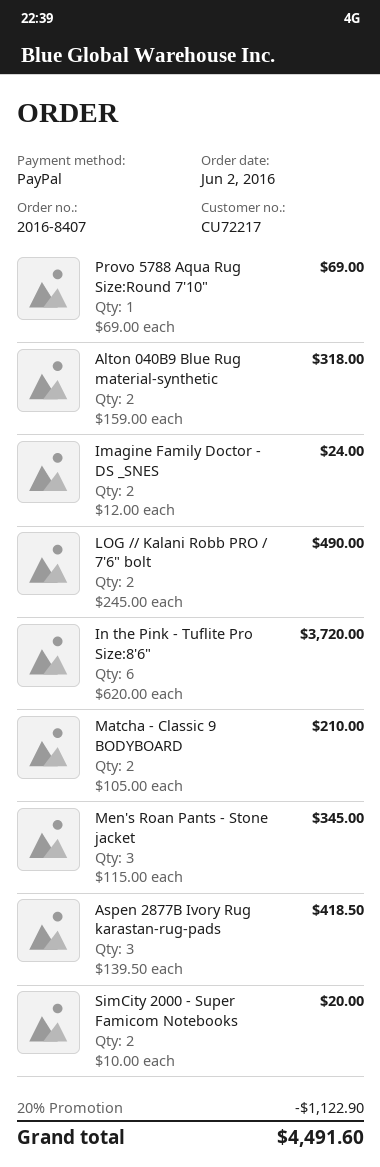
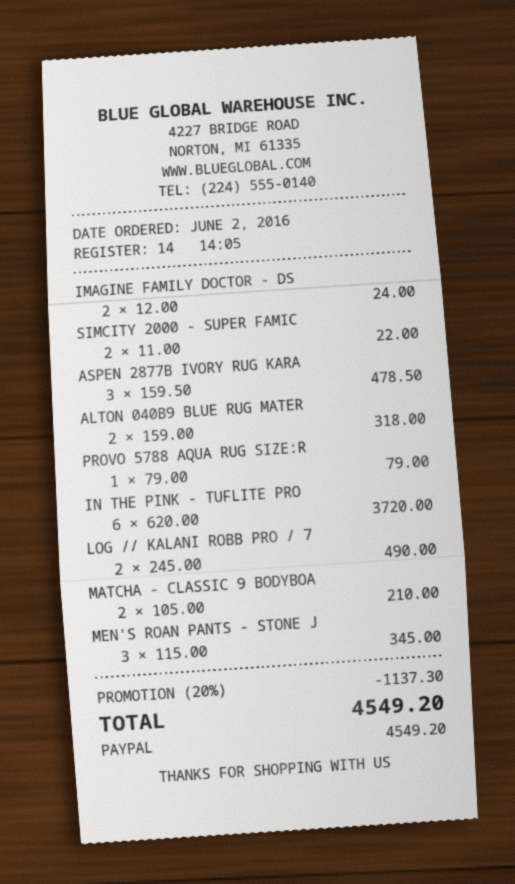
Provo 5788 Aqua Rug Size:Round 7'10": 1 x 69.00 = 69.00 -> 1 x 79.00 = 79.00
Aspen 2877B Ivory Rug karastan-rug-pads: 3 x 139.50 = 418.50 -> 3 x 159.50 = 478.50
SimCity 2000 - Super Famicom Notebooks: 2 x 10.00 = 20.00 -> 2 x 11.00 = 22.00
discount: 20% = 1122.90 -> 20% = 1137.30
total: 4491.60 -> 4549.20

